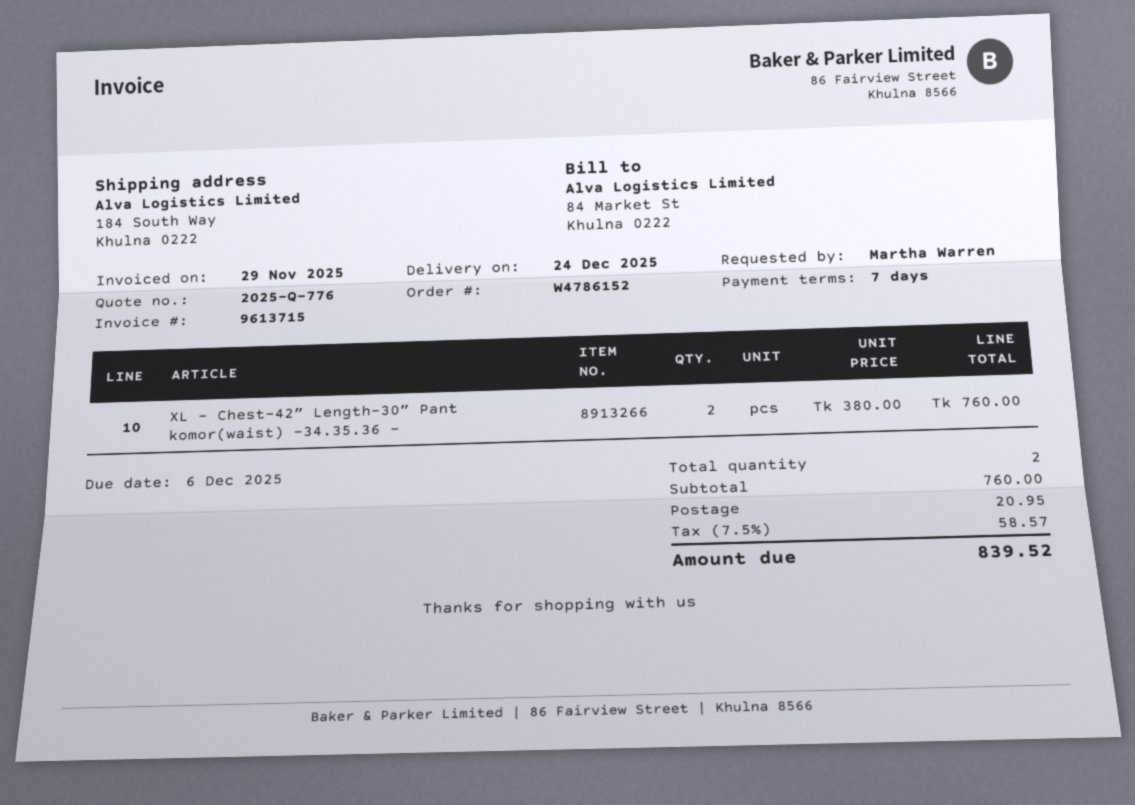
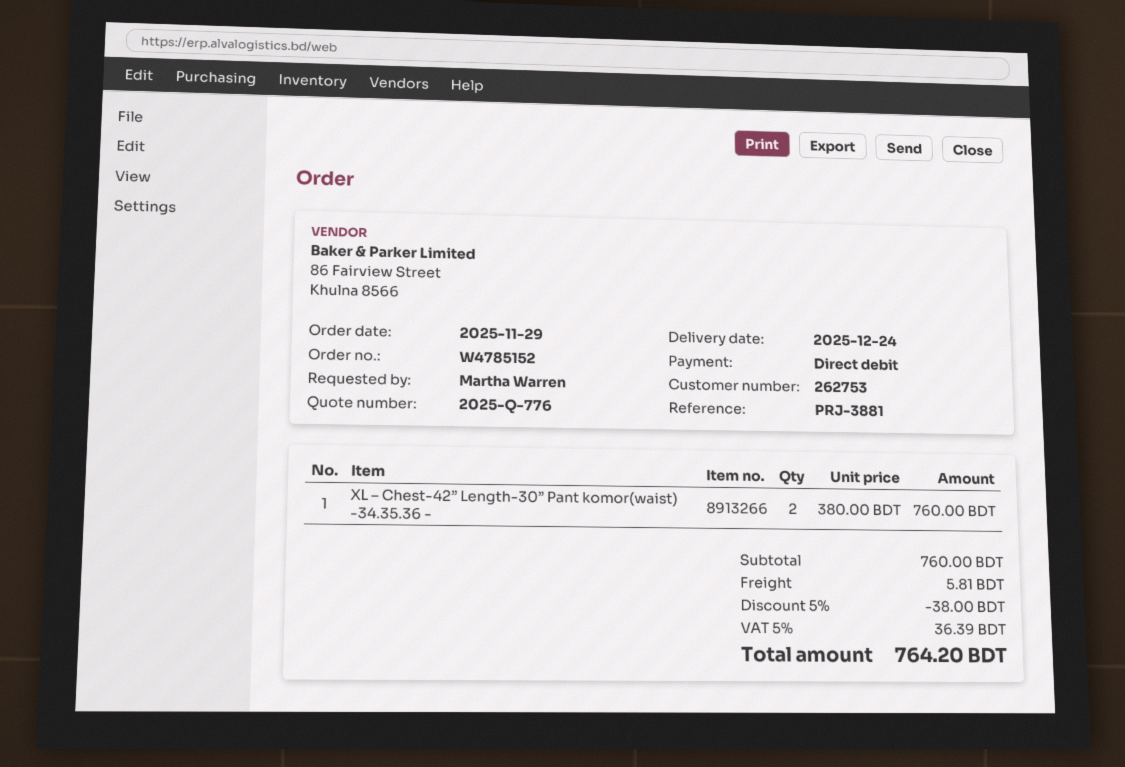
order number: W4786152 -> W4785152
discount: none -> 5% = 38.00
shipping: 20.95 -> 5.81
tax: 7.5% = 58.57 -> 5% = 36.39
total: 839.52 -> 764.20

